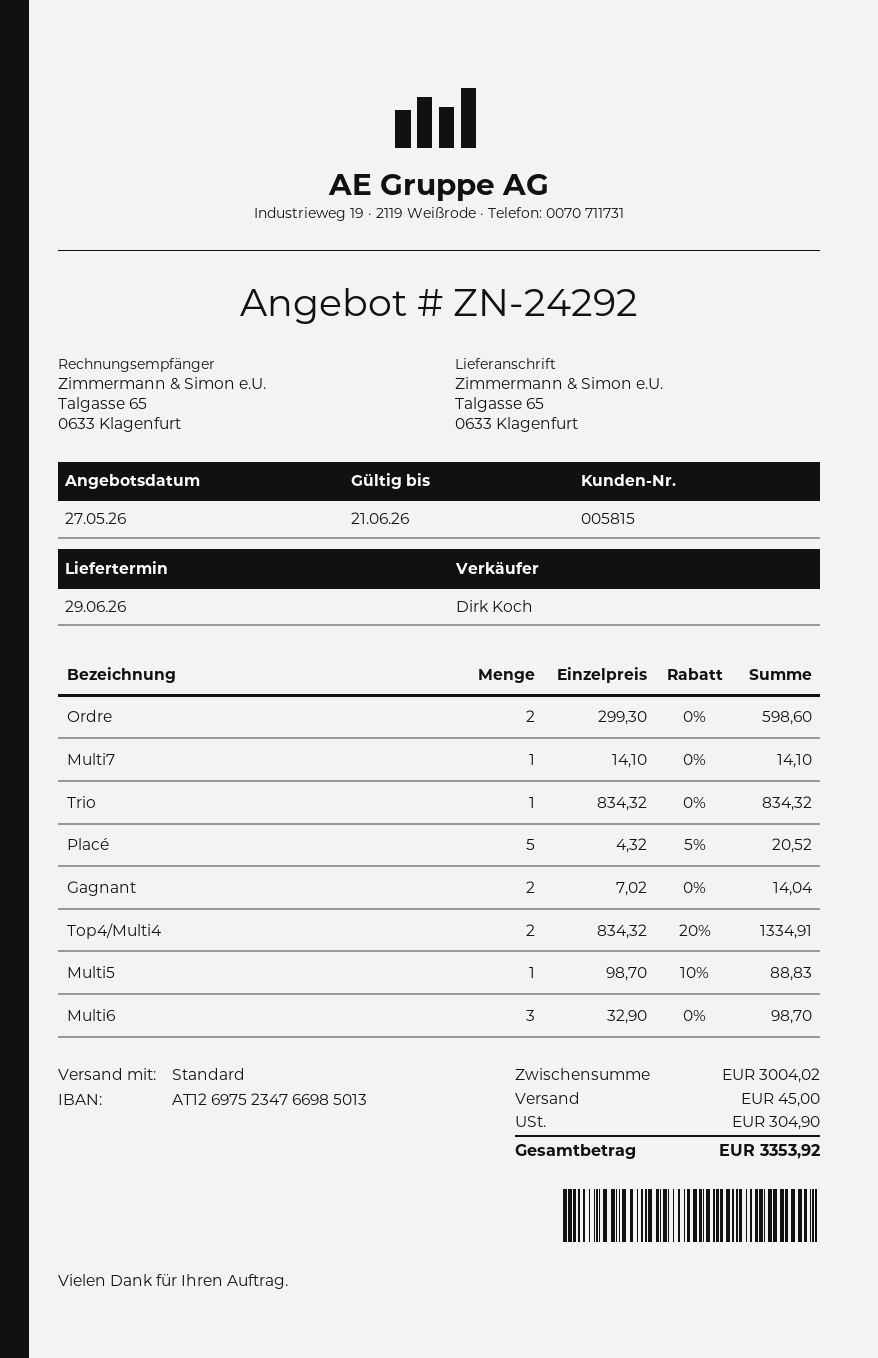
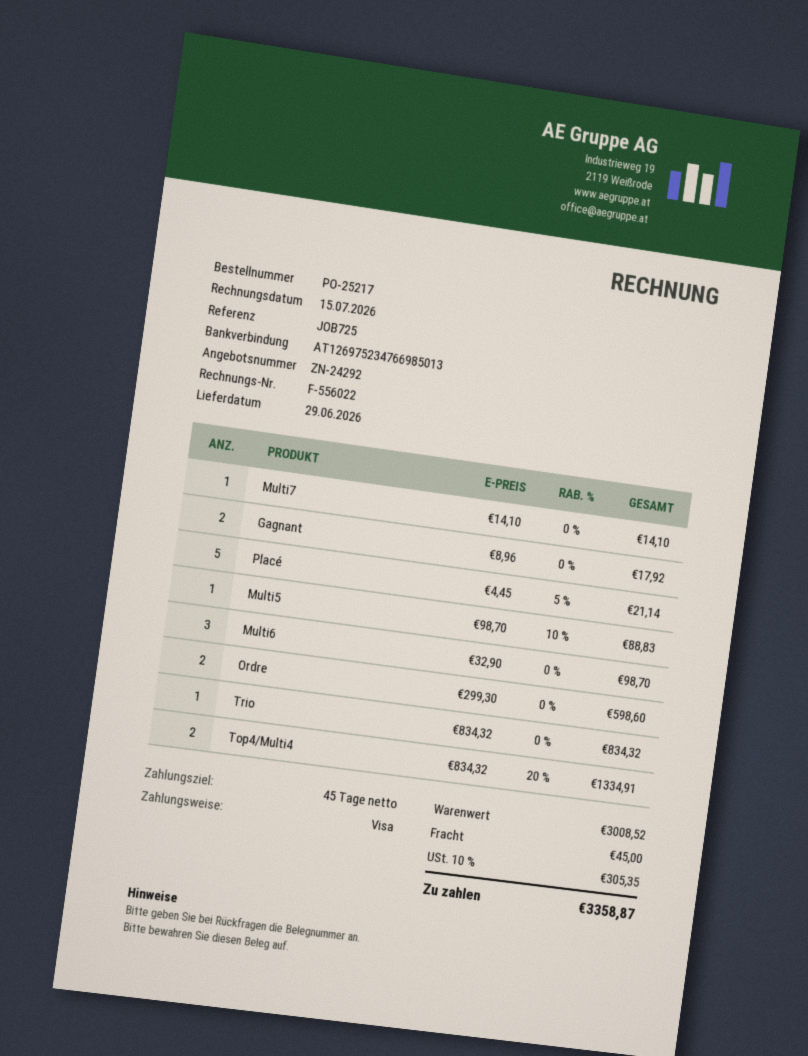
Placé: 5 x 4.32 - 5% = 20.52 -> 5 x 4.45 - 5% = 21.14
Gagnant: 2 x 7.02 = 14.04 -> 2 x 8.96 = 17.92
subtotal: 3004.02 -> 3008.52
tax: 304.90 -> 305.35
total: 3353.92 -> 3358.87

